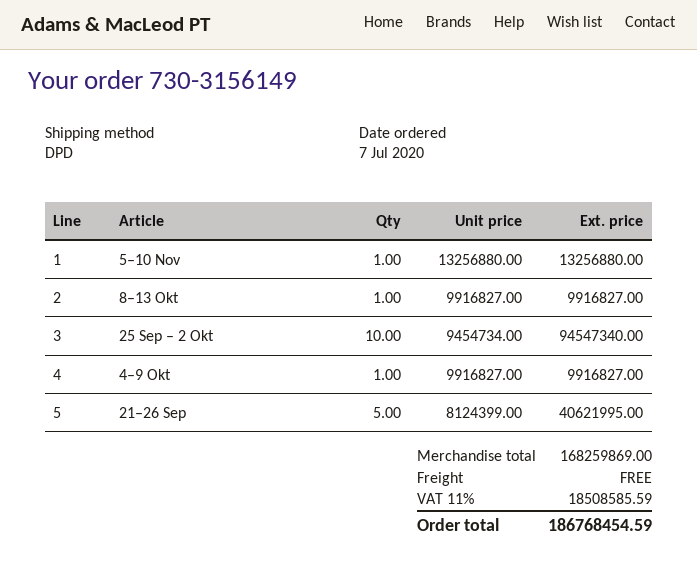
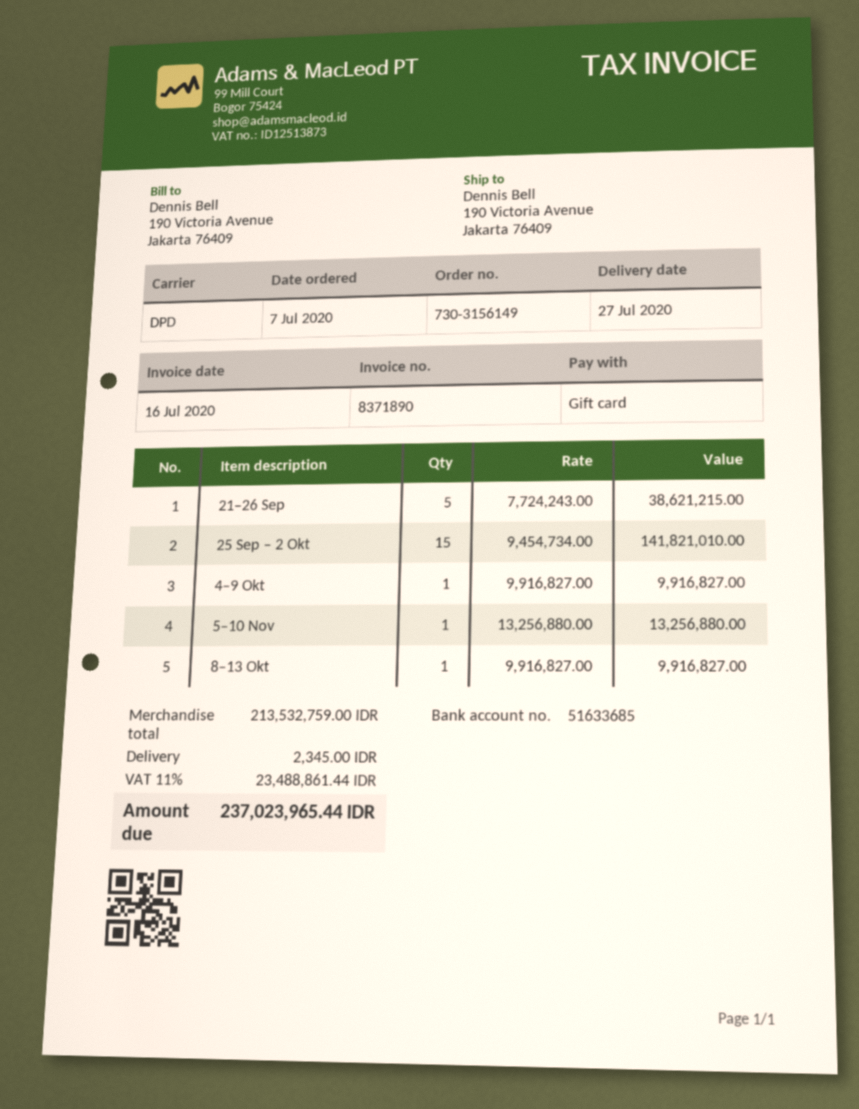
25 Sep – 2 Okt: 10 x 9454734.00 = 94547340.00 -> 15 x 9454734.00 = 141821010.00
21–26 Sep: 5 x 8124399.00 = 40621995.00 -> 5 x 7724243.00 = 38621215.00
subtotal: 168259869.00 -> 213532759.00
shipping: 0.00 -> 2345.00
tax: 11% = 18508585.59 -> 11% = 23488861.44
total: 186768454.59 -> 237023965.44

